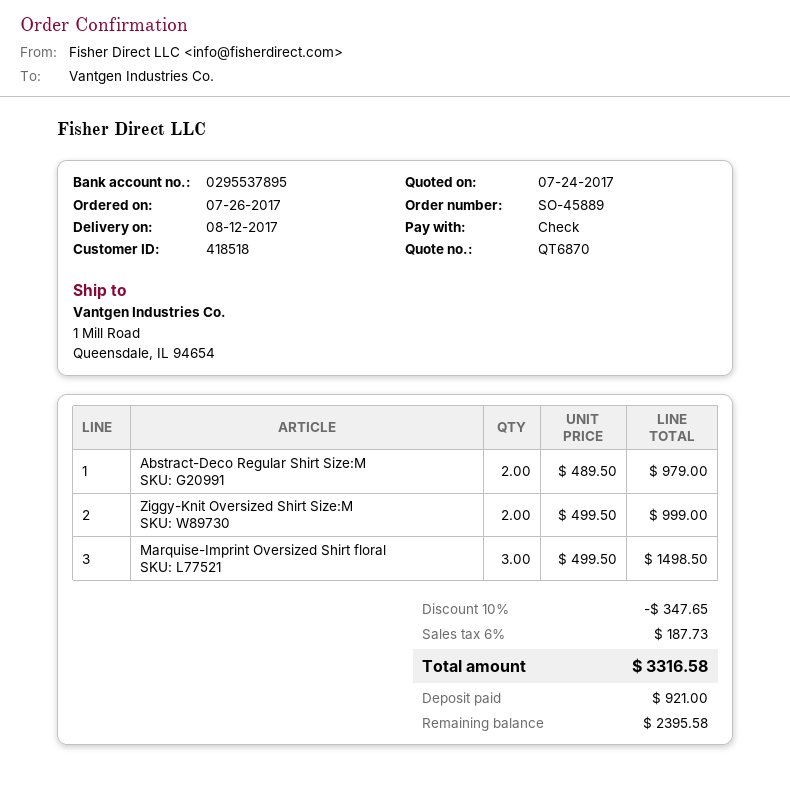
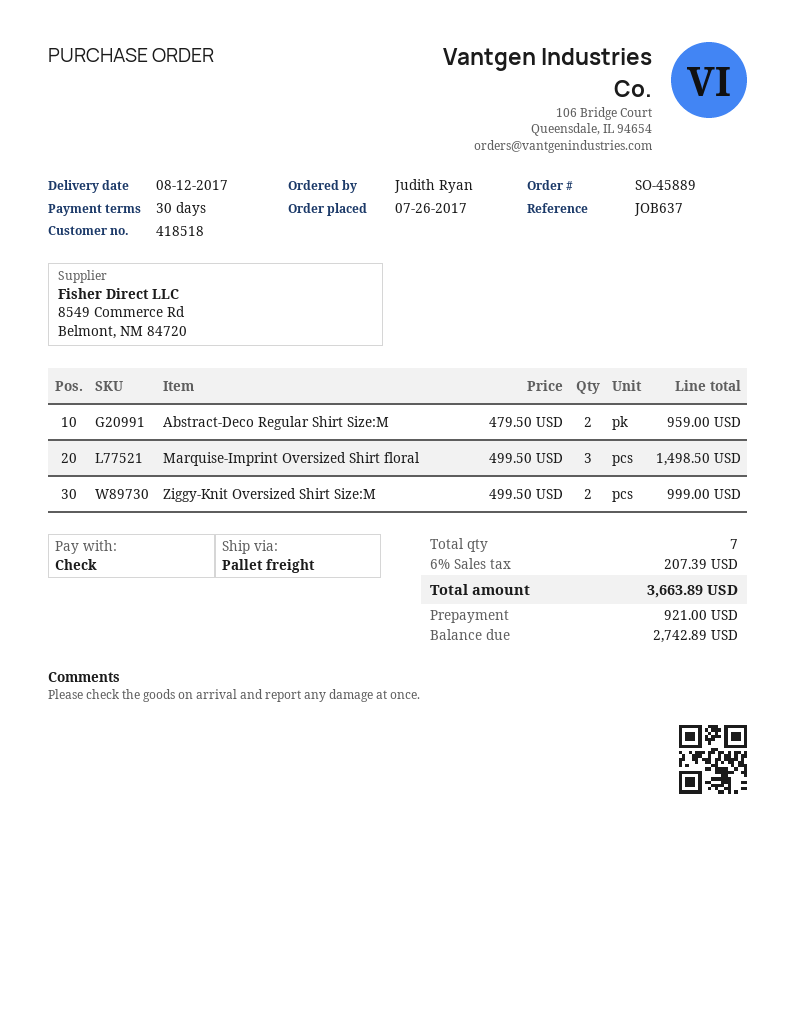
Abstract-Deco Regular Shirt Size:M: 2 x 489.50 = 979.00 -> 2 x 479.50 = 959.00
discount: 10% = 347.65 -> none
tax: 6% = 187.73 -> 6% = 207.39
total: 3316.58 -> 3663.89
balance: 2395.58 -> 2742.89

